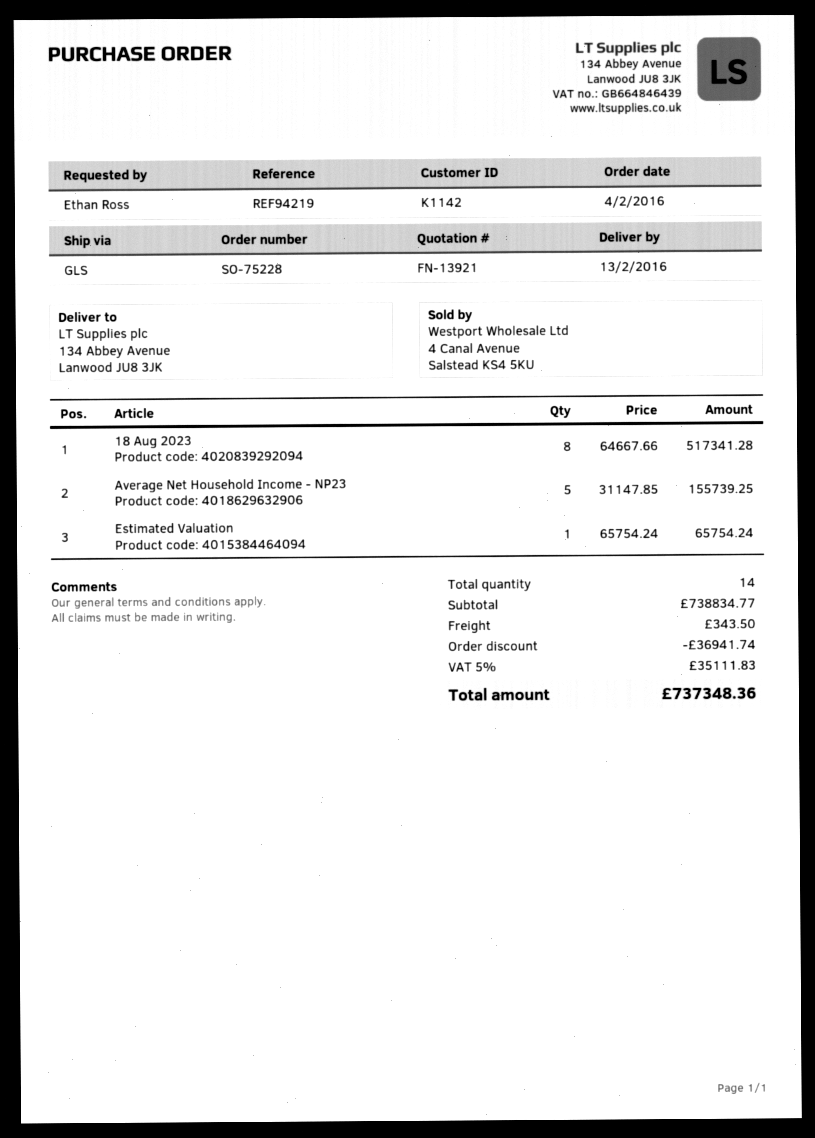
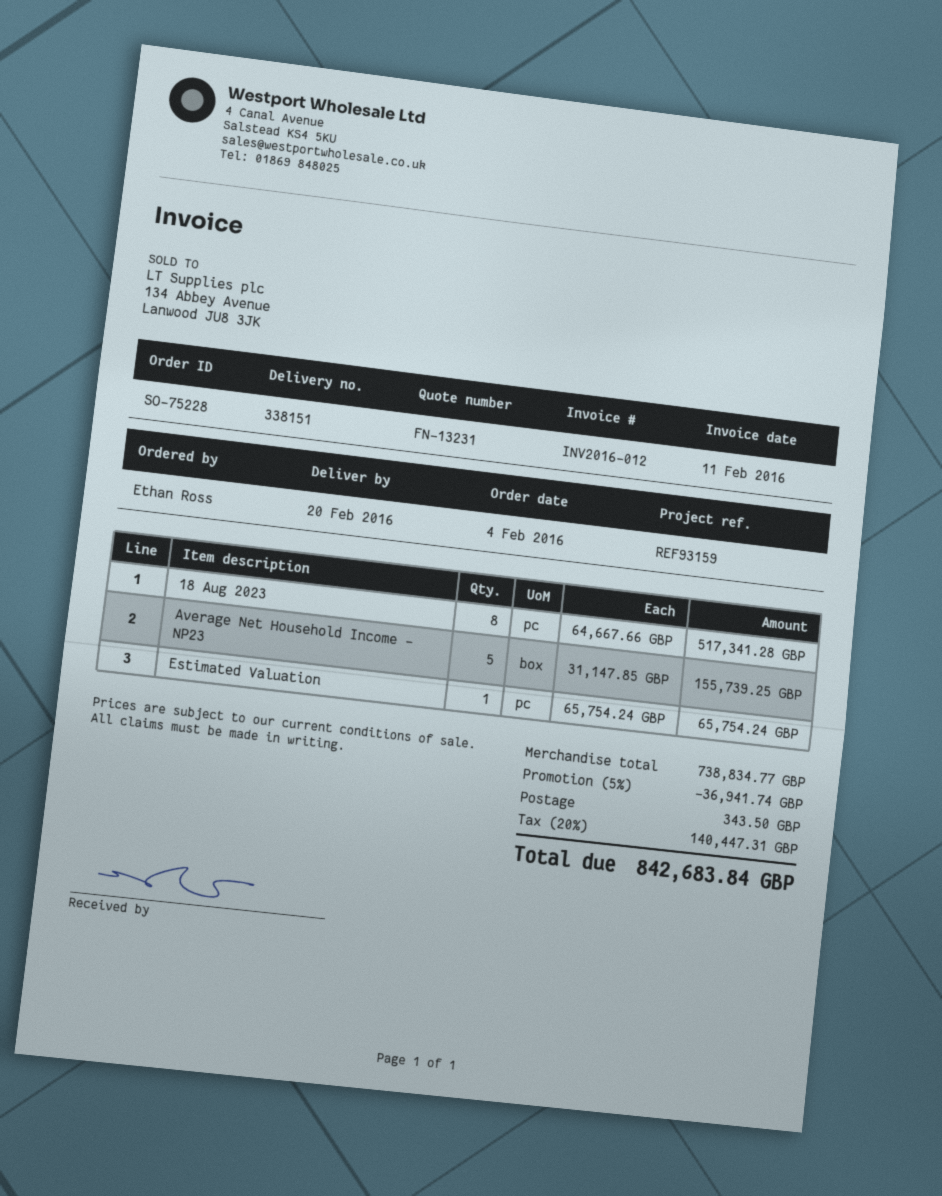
quote number: FN-13921 -> FN-13231
delivery date: 2016-02-13 -> 2016-02-20
reference: REF94219 -> REF93159
tax: 5% = 35111.83 -> 20% = 140447.31
total: 737348.36 -> 842683.84

